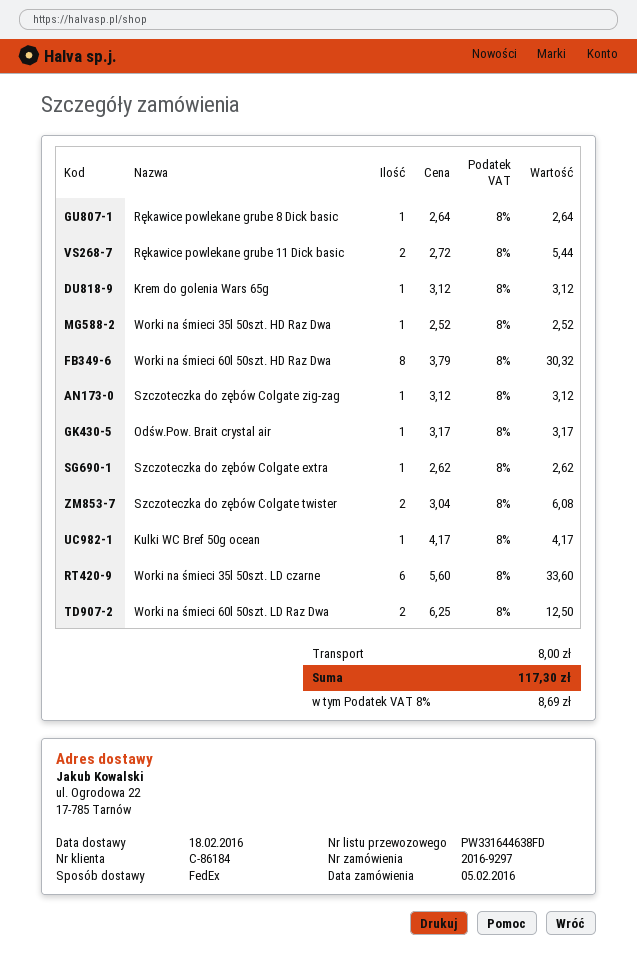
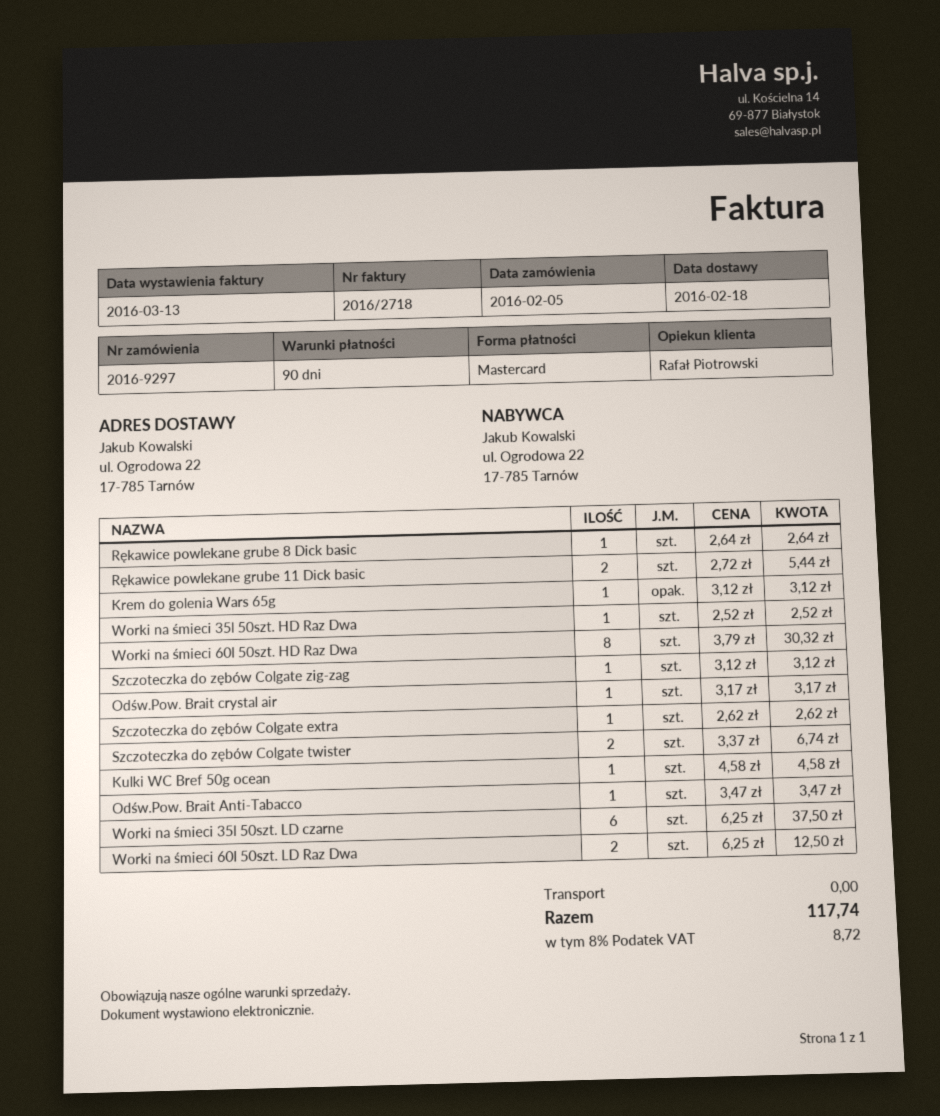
Szczoteczka do zębów Colgate twister: 2 x 3.04 = 6.08 -> 2 x 3.37 = 6.74
Kulki WC Bref 50g ocean: 1 x 4.17 = 4.17 -> 1 x 4.58 = 4.58
Worki na śmieci 35l 50szt. LD czarne: 6 x 5.60 = 33.60 -> 6 x 6.25 = 37.50
Odśw.Pow. Brait Anti-Tabacco: none -> 1 x 3.47 = 3.47
shipping: 8.00 -> 0.00
tax: 8% = 8.69 -> 8% = 8.72
total: 117.30 -> 117.74

